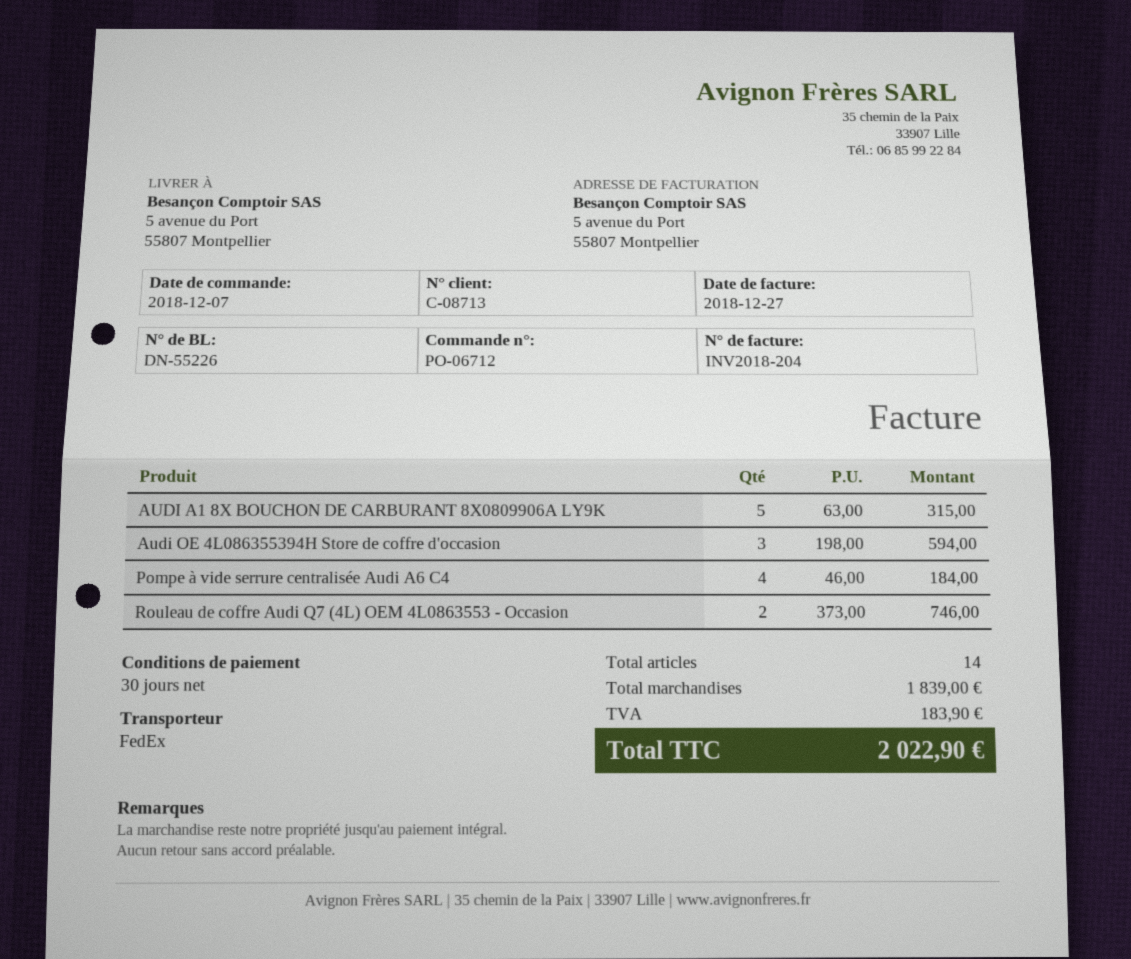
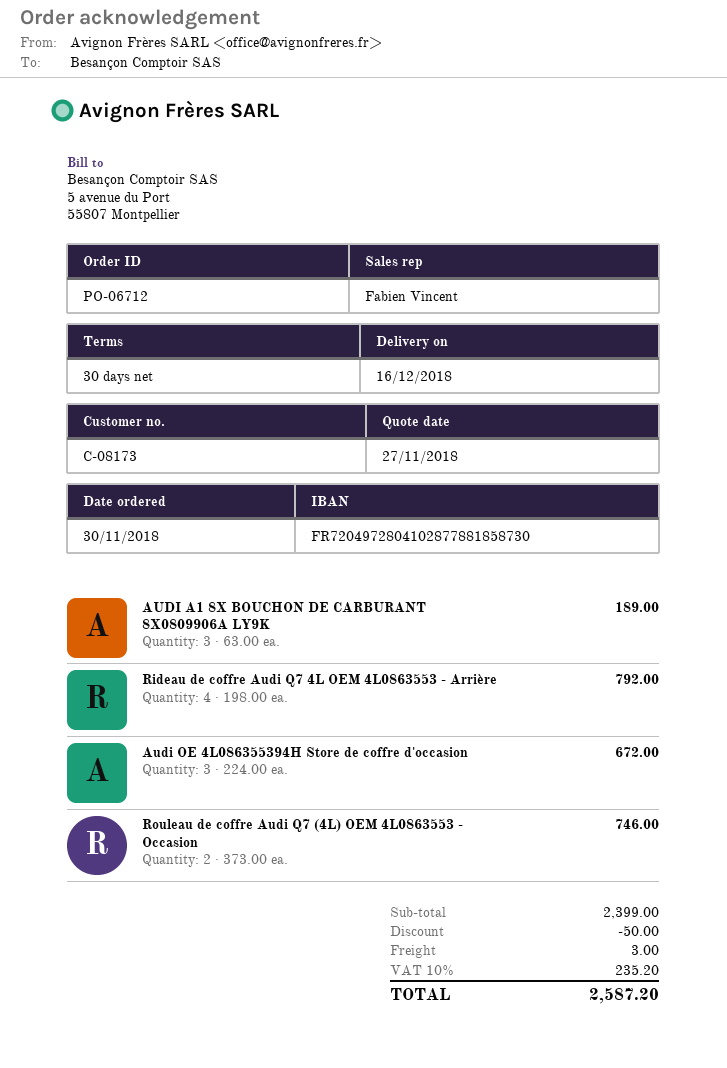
order date: 2018-12-07 -> 2018-11-30
customer number: C-08713 -> C-08173
AUDI A1 8X BOUCHON DE CARBURANT 8X0809906A LY9K: 5 x 63.00 = 315.00 -> 3 x 63.00 = 189.00
Audi OE 4L086355394H Store de coffre d'occasion: 3 x 198.00 = 594.00 -> 3 x 224.00 = 672.00
Pompe à vide serrure centralisée Audi A6 C4: 4 x 46.00 = 184.00 -> none
Rideau de coffre Audi Q7 4L OEM 4L0863553 - Arrière: none -> 4 x 198.00 = 792.00
subtotal: 1839.00 -> 2399.00
discount: none -> 50.00
shipping: none -> 3.00
tax: 183.90 -> 235.20
total: 2022.90 -> 2587.20

